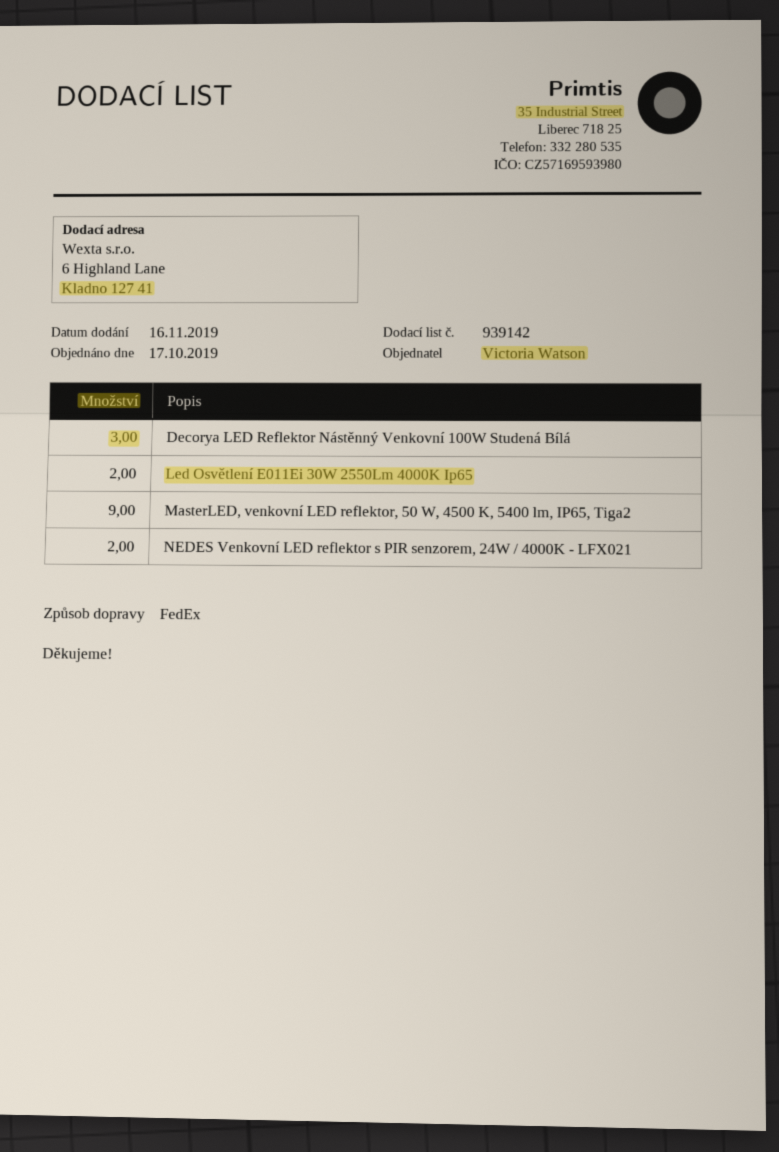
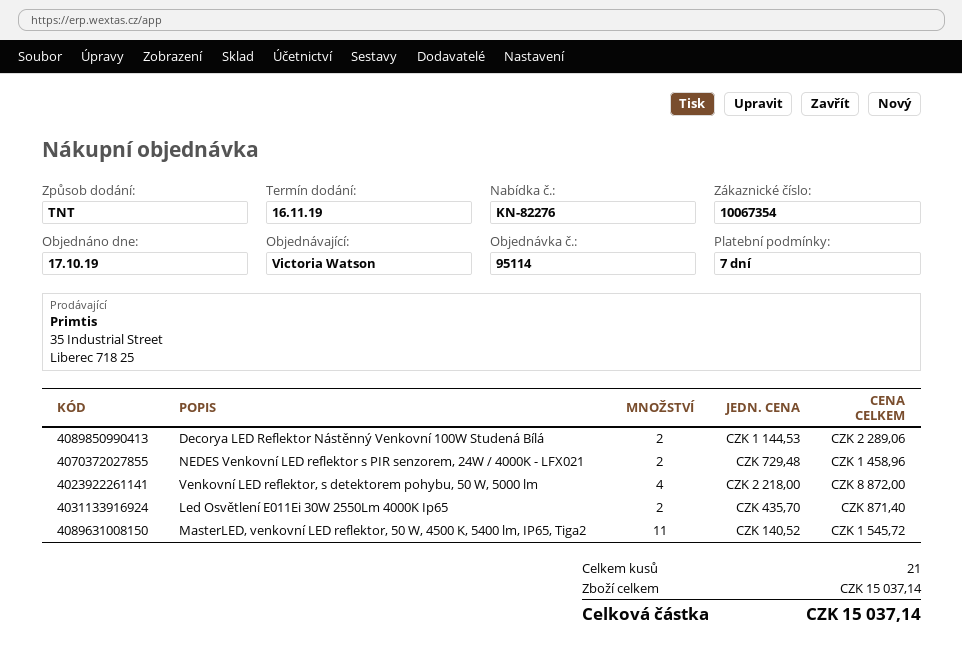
shipping method: FedEx -> TNT
Decorya LED Reflektor Nástěnný Venkovní 100W Studená Bílá: 3 -> 2
MasterLED, venkovní LED reflektor, 50 W, 4500 K, 5400 lm, IP65, Tiga2: 9 -> 11
Venkovní LED reflektor, s detektorem pohybu, 50 W, 5000 lm: none -> 4

